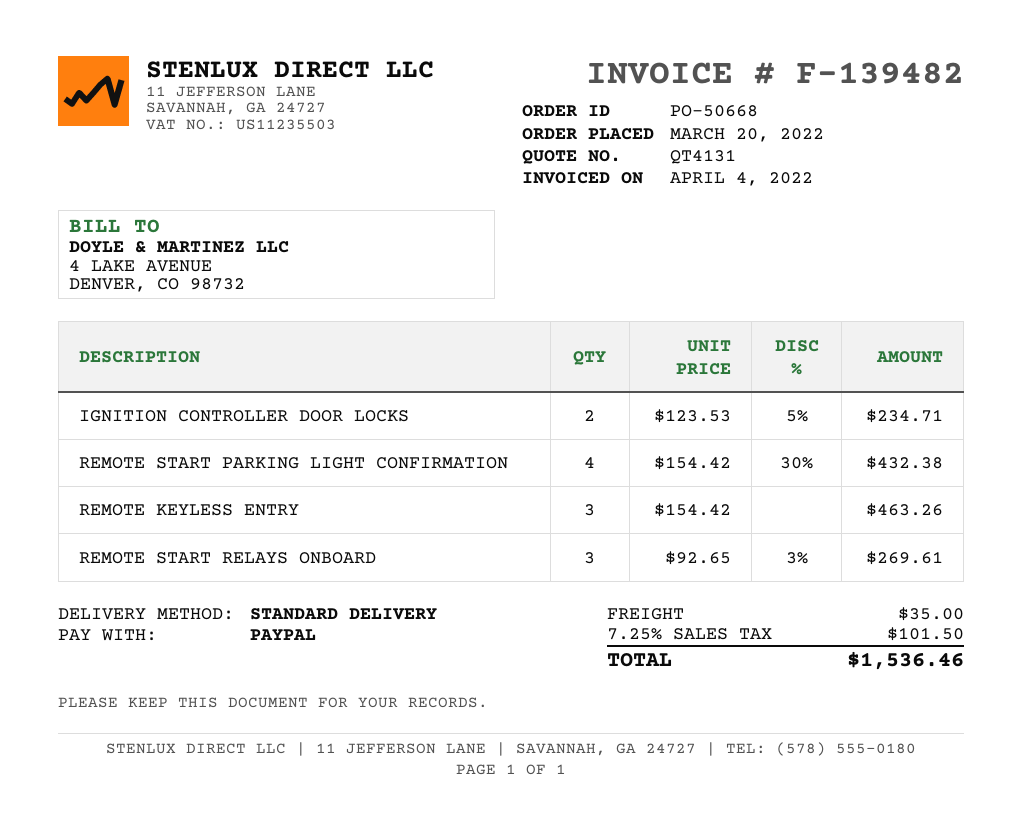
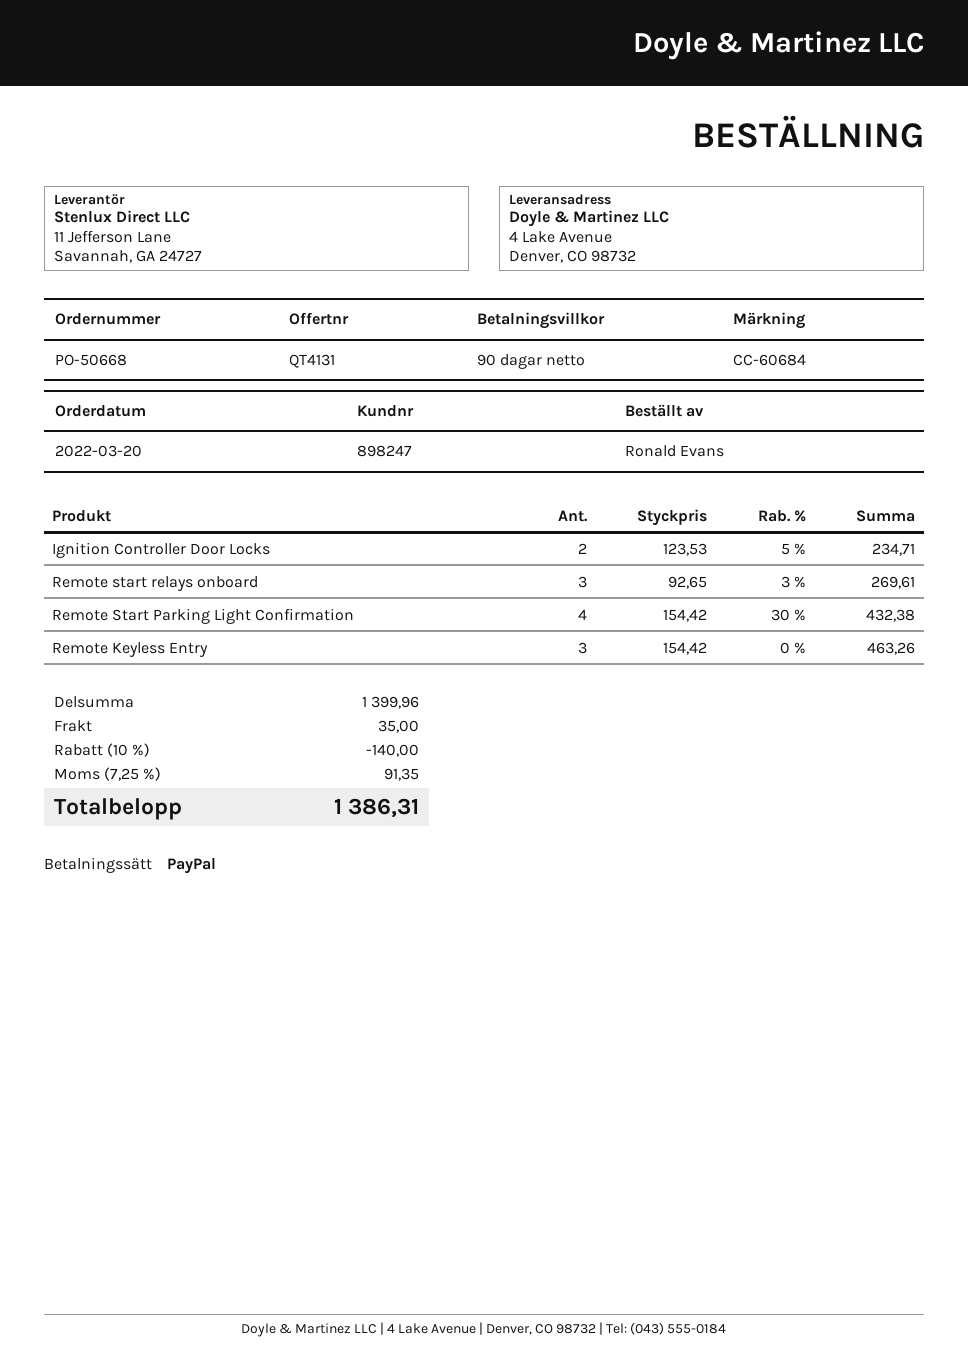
discount: none -> 10% = 140.00
tax: 7.25% = 101.50 -> 7.25% = 91.35
total: 1536.46 -> 1386.31

